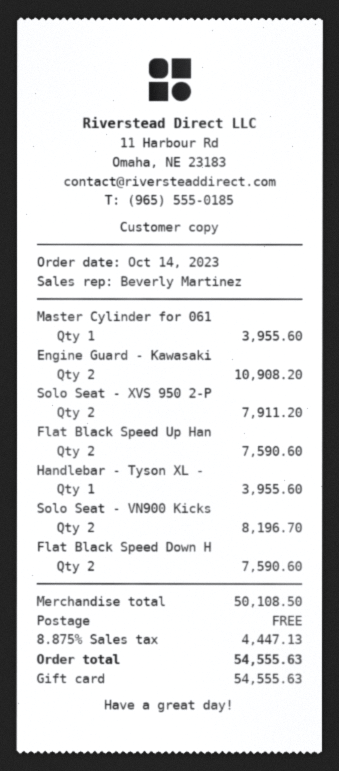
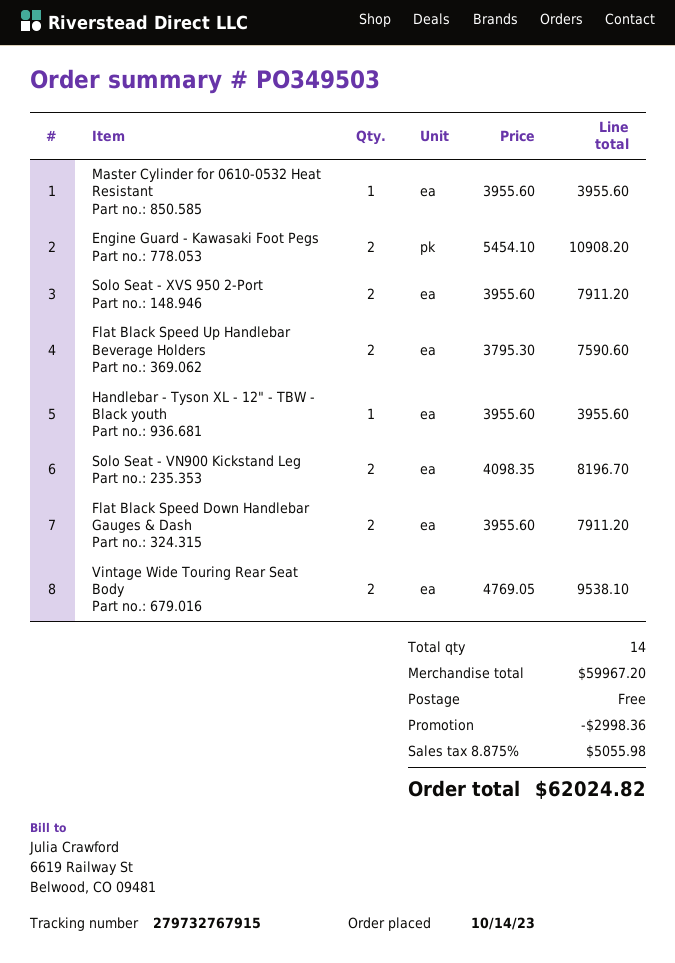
Flat Black Speed Down H: 2 for 7590.60 -> 2 for 7911.20
Vintage Wide Touring Rear Seat Body: none -> 2 for 9538.10
subtotal: 50108.50 -> 59967.20
discount: none -> 2998.36
tax: 8.875% = 4447.13 -> 8.875% = 5055.98
total: 54555.63 -> 62024.82

